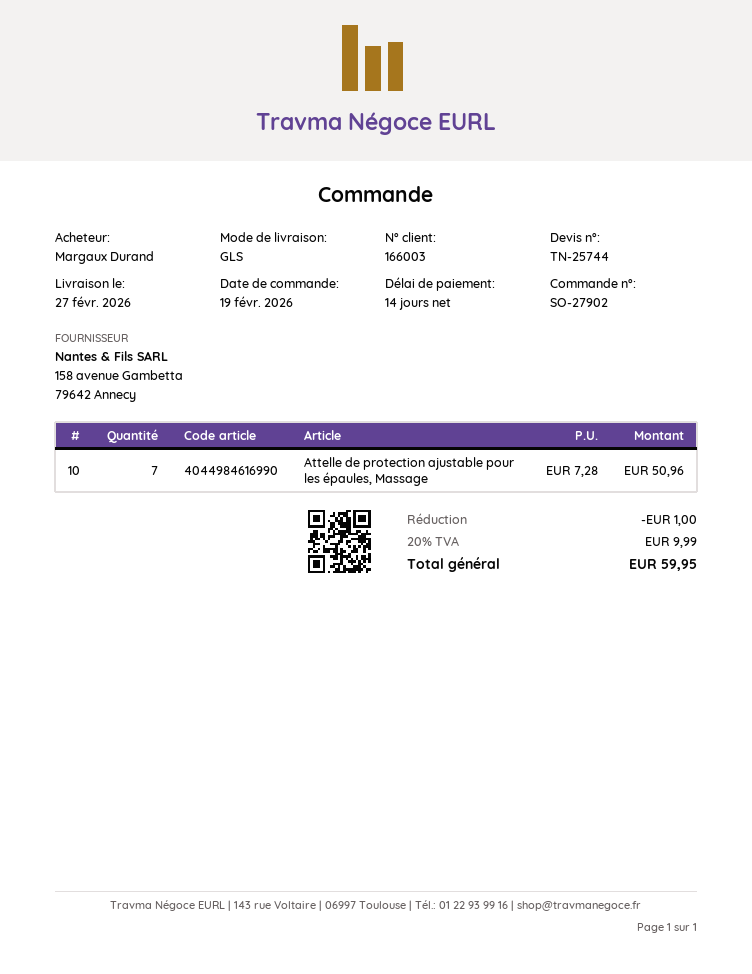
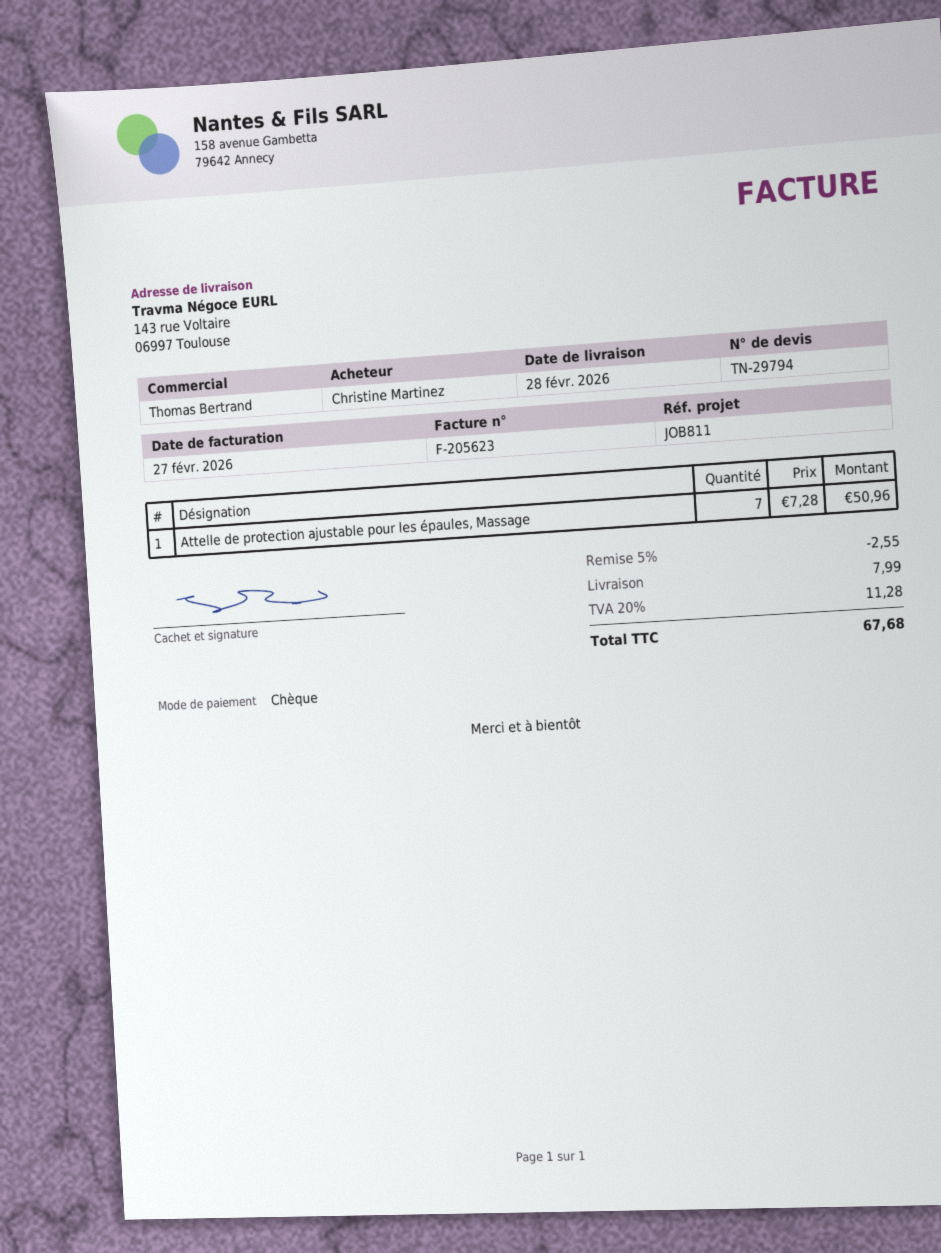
quote number: TN-25744 -> TN-29794
delivery date: 2026-02-27 -> 2026-02-28
ordered by: Margaux Durand -> Christine Martinez
discount: 1.00 -> 2.55
shipping: none -> 7.99
tax: 20% = 9.99 -> 20% = 11.28
total: 59.95 -> 67.68

